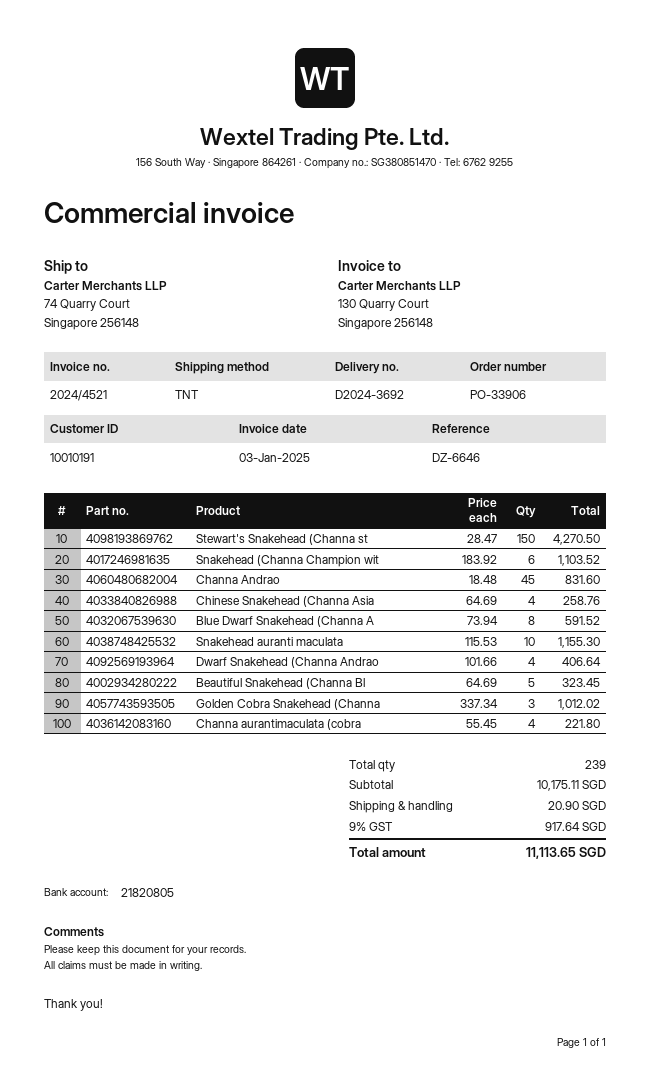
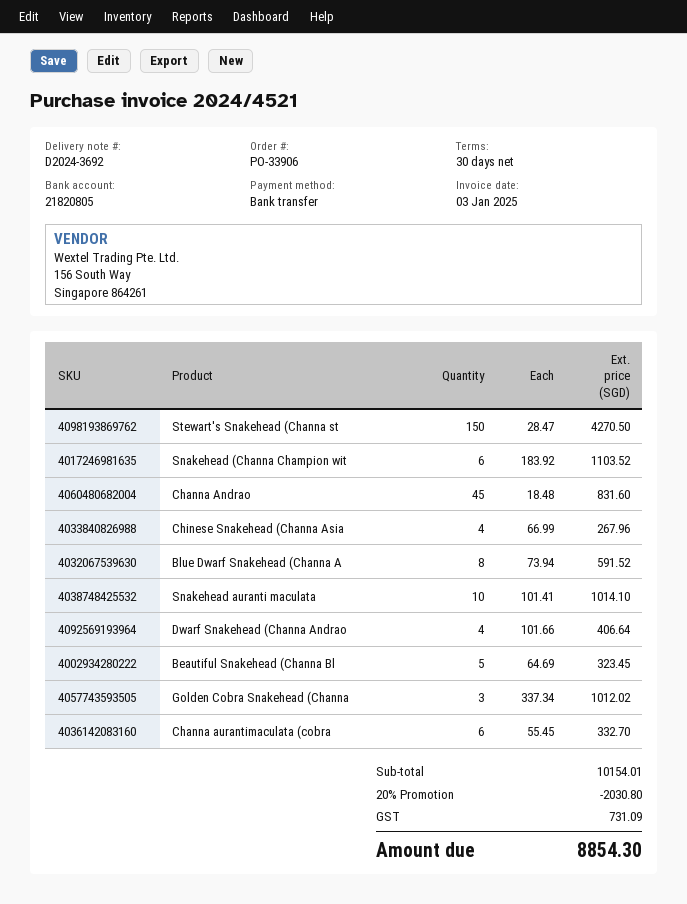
Chinese Snakehead (Channa Asia: 4 x 64.69 = 258.76 -> 4 x 66.99 = 267.96
Snakehead auranti maculata: 10 x 115.53 = 1155.30 -> 10 x 101.41 = 1014.10
Channa aurantimaculata (cobra: 4 x 55.45 = 221.80 -> 6 x 55.45 = 332.70
subtotal: 10175.11 -> 10154.01
discount: none -> 20% = 2030.80
shipping: 20.90 -> none
tax: 917.64 -> 731.09
total: 11113.65 -> 8854.30

